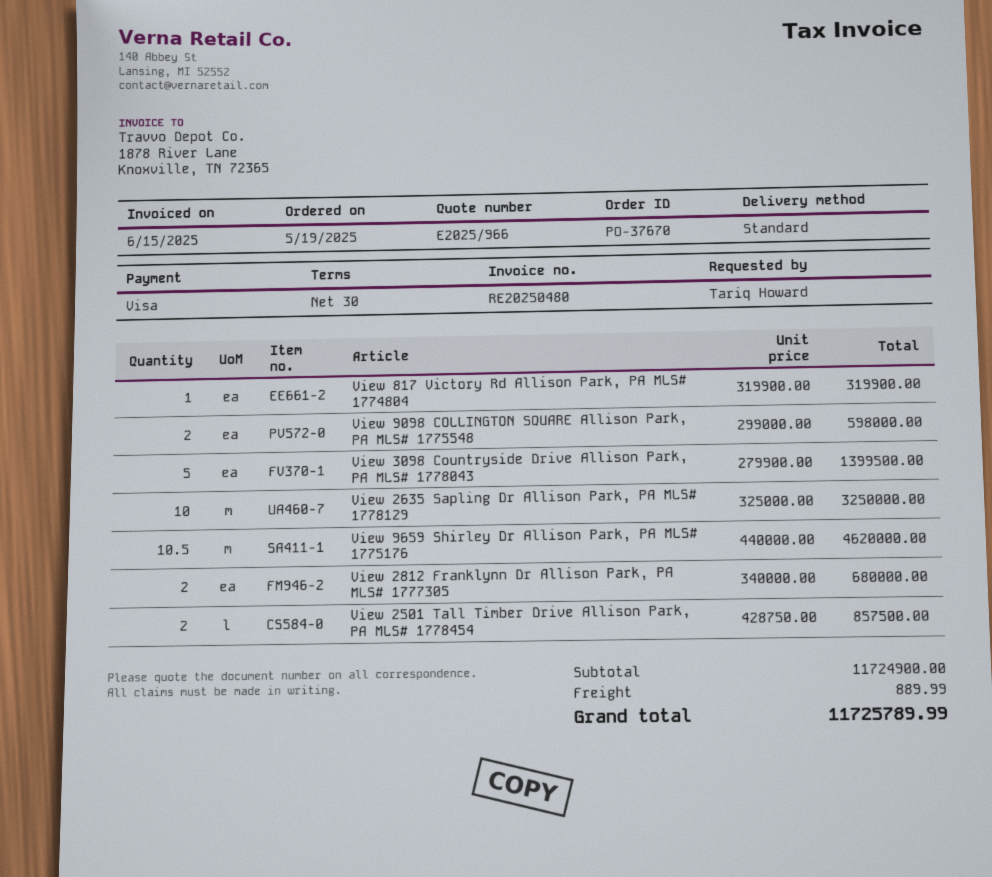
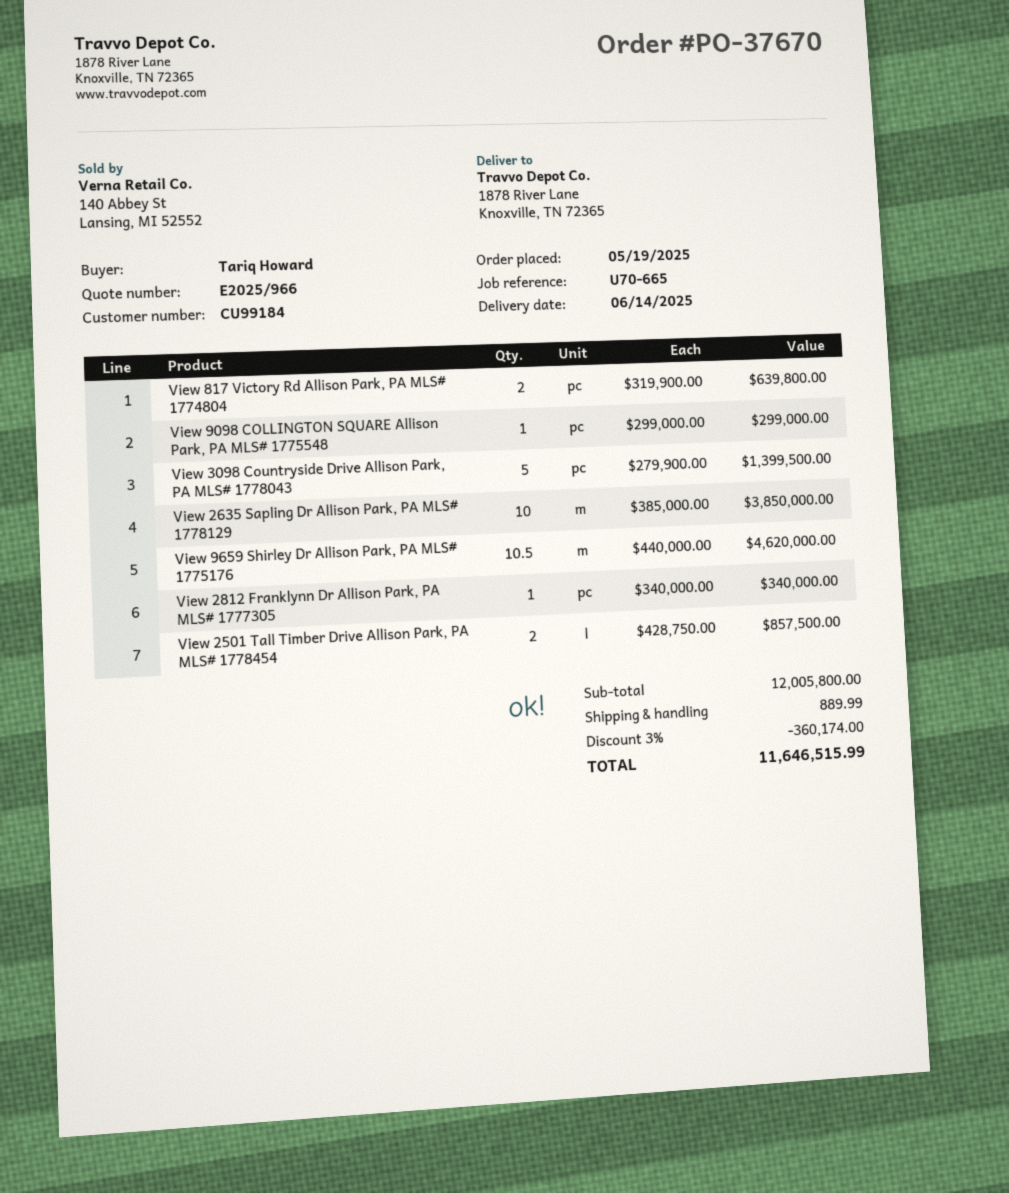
View 817 Victory Rd Allison Park, PA MLS# 1774804: 1 x 319900.00 = 319900.00 -> 2 x 319900.00 = 639800.00
View 9098 COLLINGTON SQUARE Allison Park, PA MLS# 1775548: 2 x 299000.00 = 598000.00 -> 1 x 299000.00 = 299000.00
View 2635 Sapling Dr Allison Park, PA MLS# 1778129: 10 x 325000.00 = 3250000.00 -> 10 x 385000.00 = 3850000.00
View 2812 Franklynn Dr Allison Park, PA MLS# 1777305: 2 x 340000.00 = 680000.00 -> 1 x 340000.00 = 340000.00
subtotal: 11724900.00 -> 12005800.00
discount: none -> 3% = 360174.00
total: 11725789.99 -> 11646515.99

